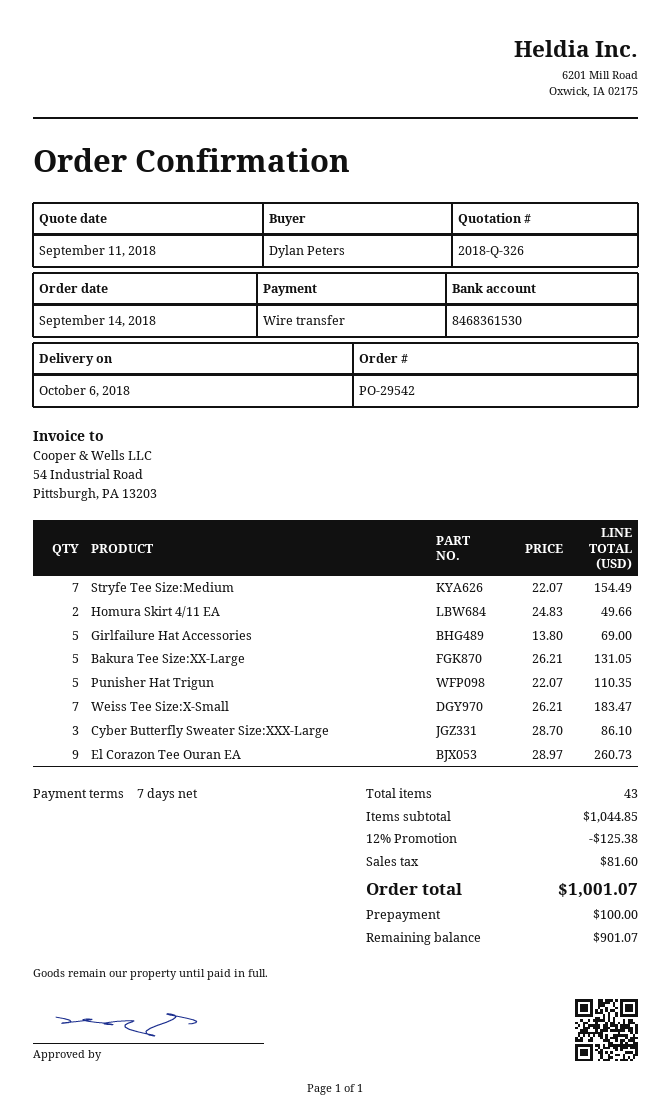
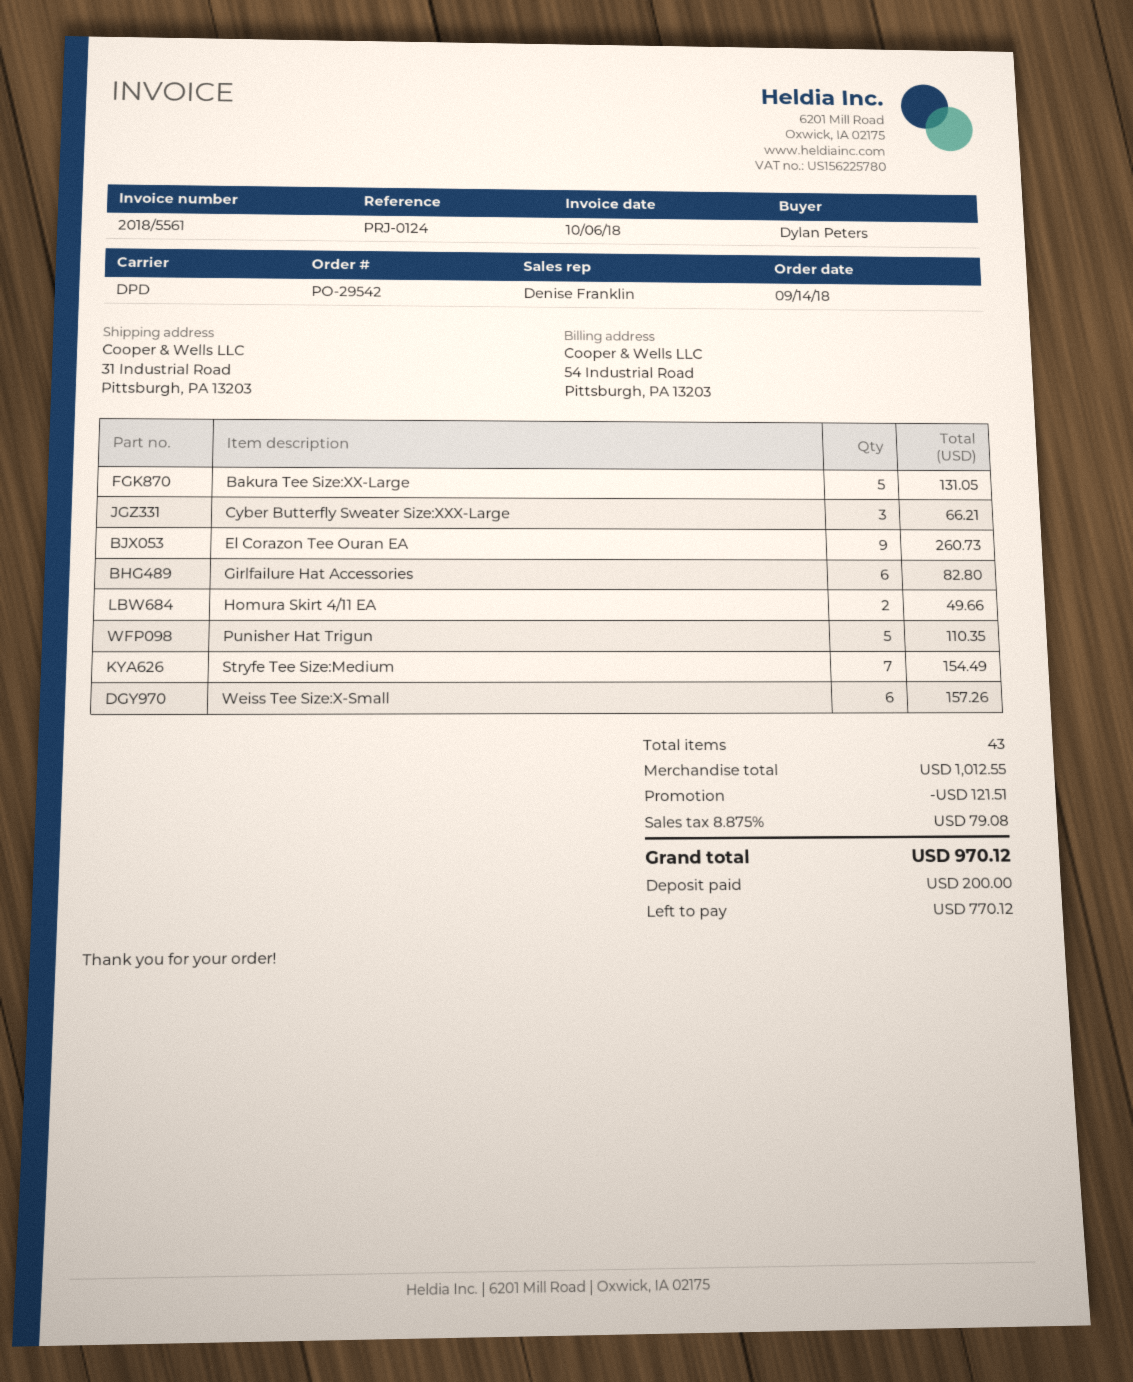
Girlfailure Hat Accessories: 5 for 69.00 -> 6 for 82.80
Weiss Tee Size:X-Small: 7 for 183.47 -> 6 for 157.26
Cyber Butterfly Sweater Size:XXX-Large: 3 for 86.10 -> 3 for 66.21
subtotal: 1044.85 -> 1012.55
discount: 125.38 -> 121.51
tax: 81.60 -> 79.08
total: 1001.07 -> 970.12
deposit: 100.00 -> 200.00
balance: 901.07 -> 770.12

